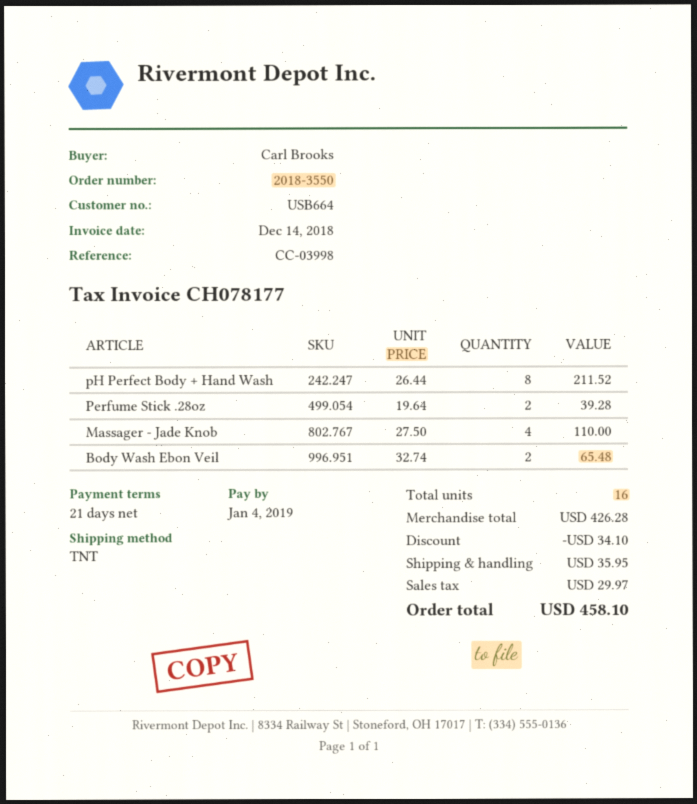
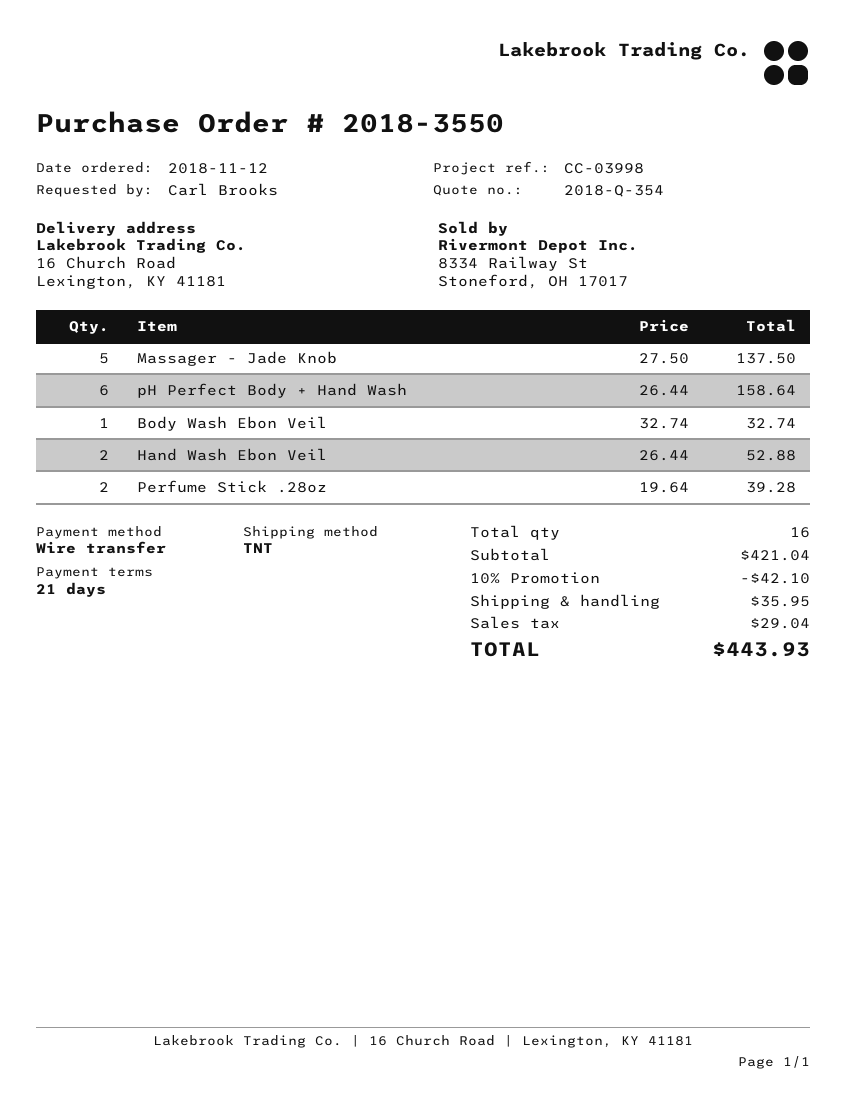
pH Perfect Body + Hand Wash: 8 x 26.44 = 211.52 -> 6 x 26.44 = 158.64
Massager - Jade Knob: 4 x 27.50 = 110.00 -> 5 x 27.50 = 137.50
Body Wash Ebon Veil: 2 x 32.74 = 65.48 -> 1 x 32.74 = 32.74
Hand Wash Ebon Veil: none -> 2 x 26.44 = 52.88
subtotal: 426.28 -> 421.04
discount: 34.10 -> 42.10
tax: 29.97 -> 29.04
total: 458.10 -> 443.93

